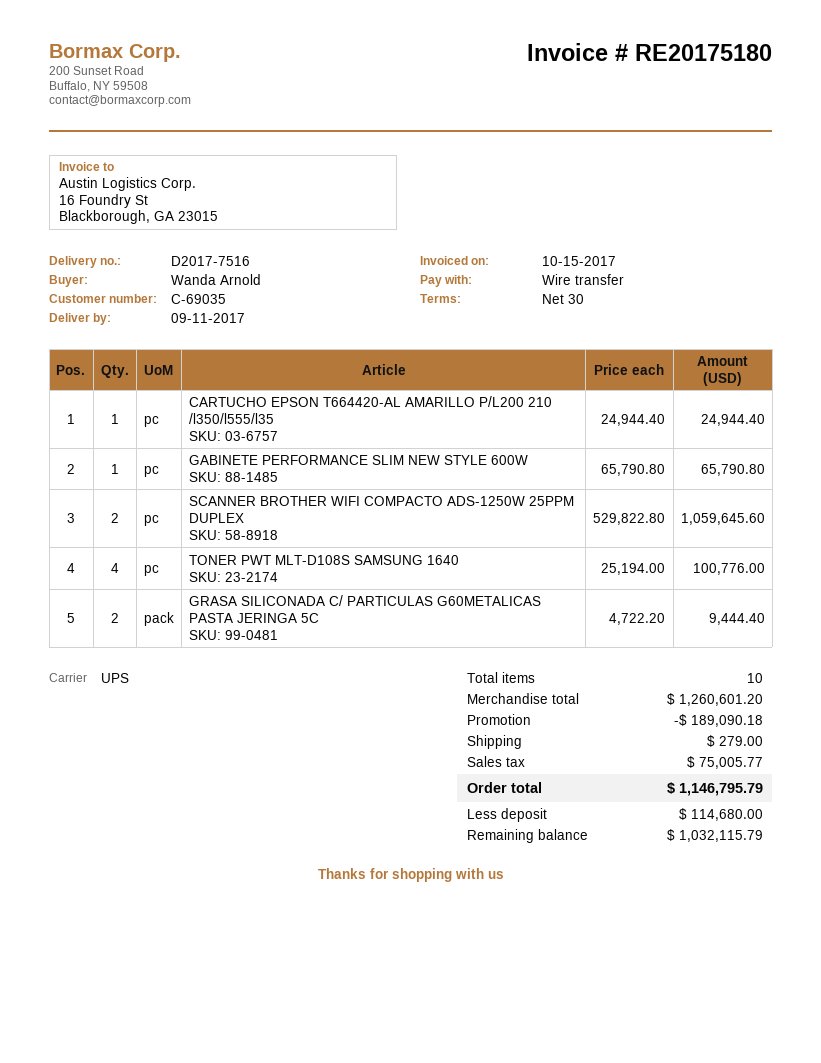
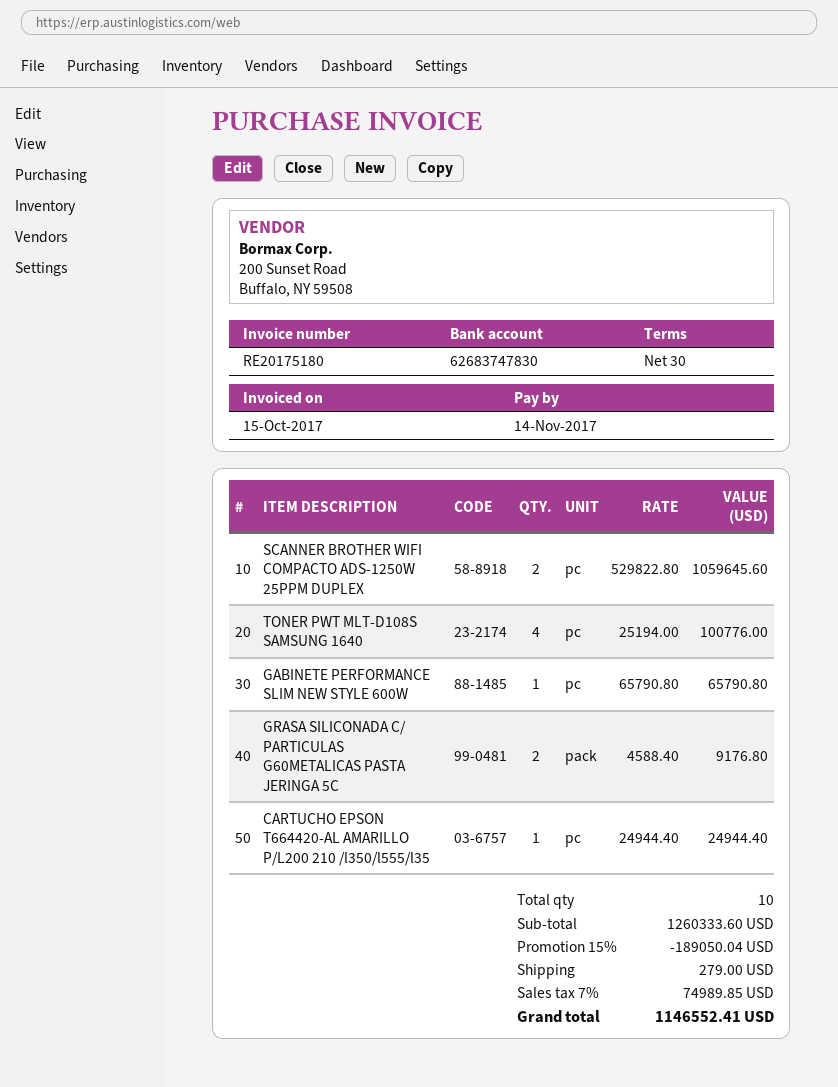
GRASA SILICONADA C/ PARTICULAS G60METALICAS PASTA JERINGA 5C: 2 x 4722.20 = 9444.40 -> 2 x 4588.40 = 9176.80
subtotal: 1260601.20 -> 1260333.60
discount: 189090.18 -> 189050.04
tax: 75005.77 -> 74989.85
total: 1146795.79 -> 1146552.41

